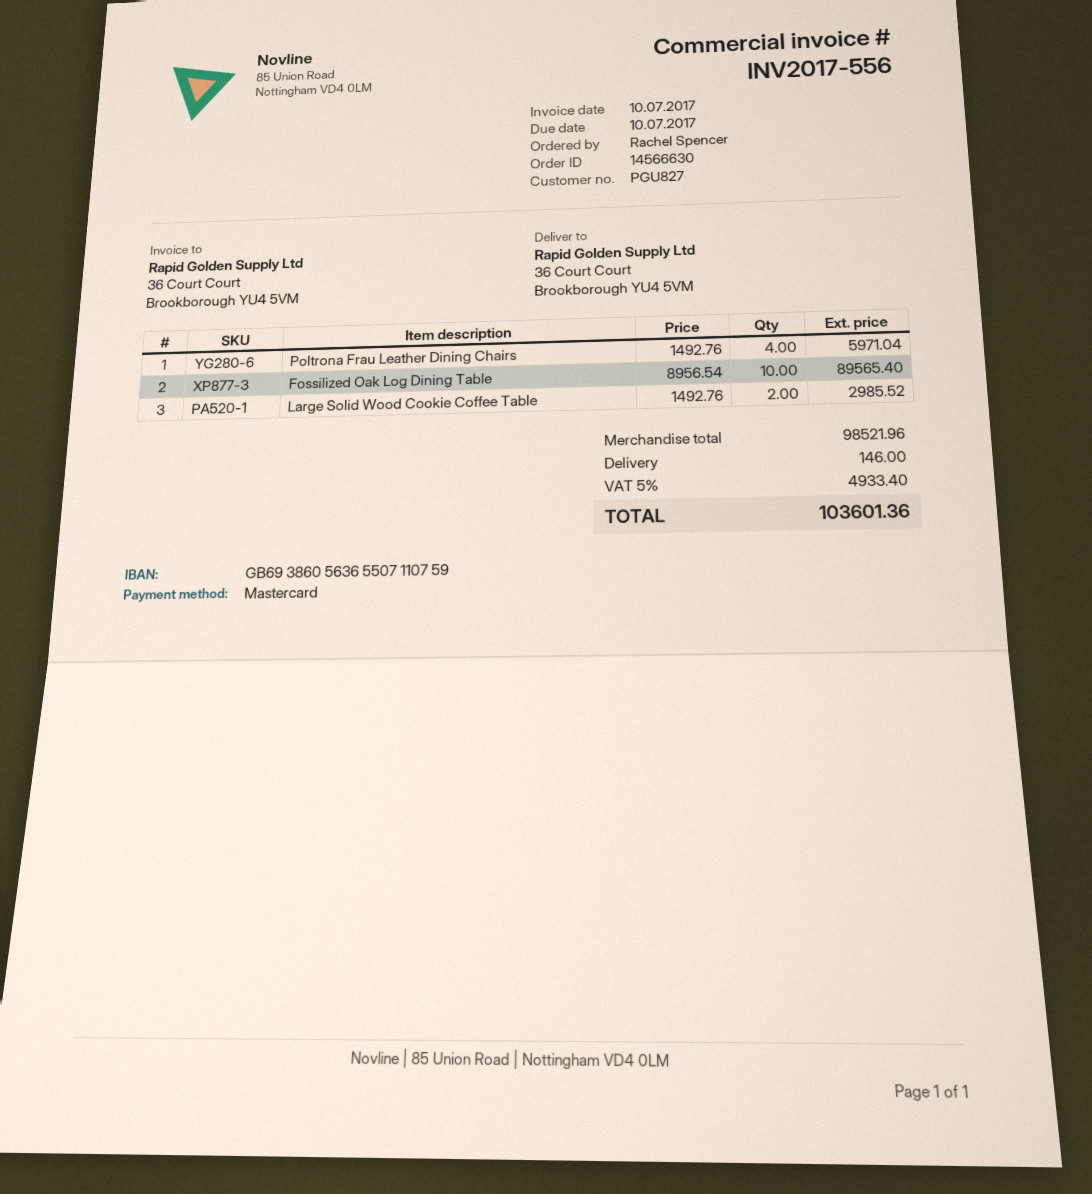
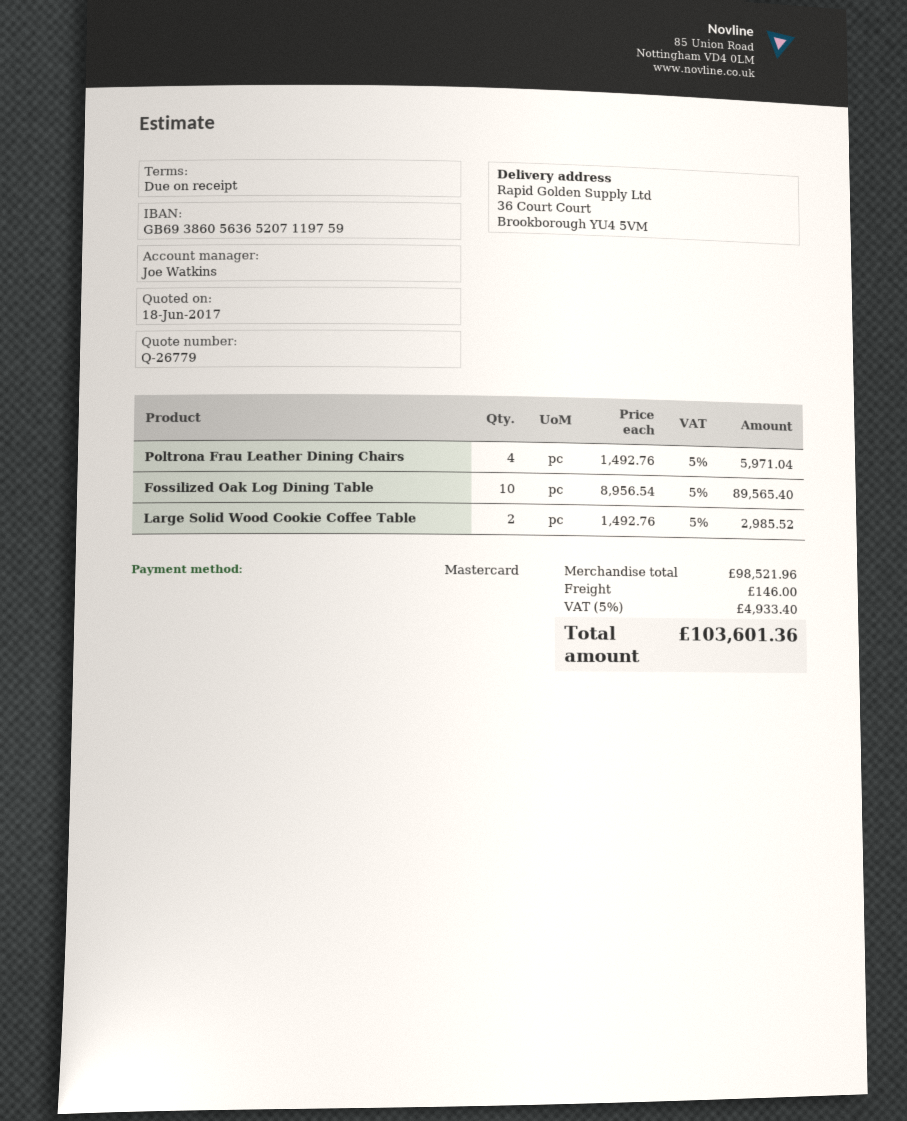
bank account: GB69386056365507110759 -> GB69386056365207119759

